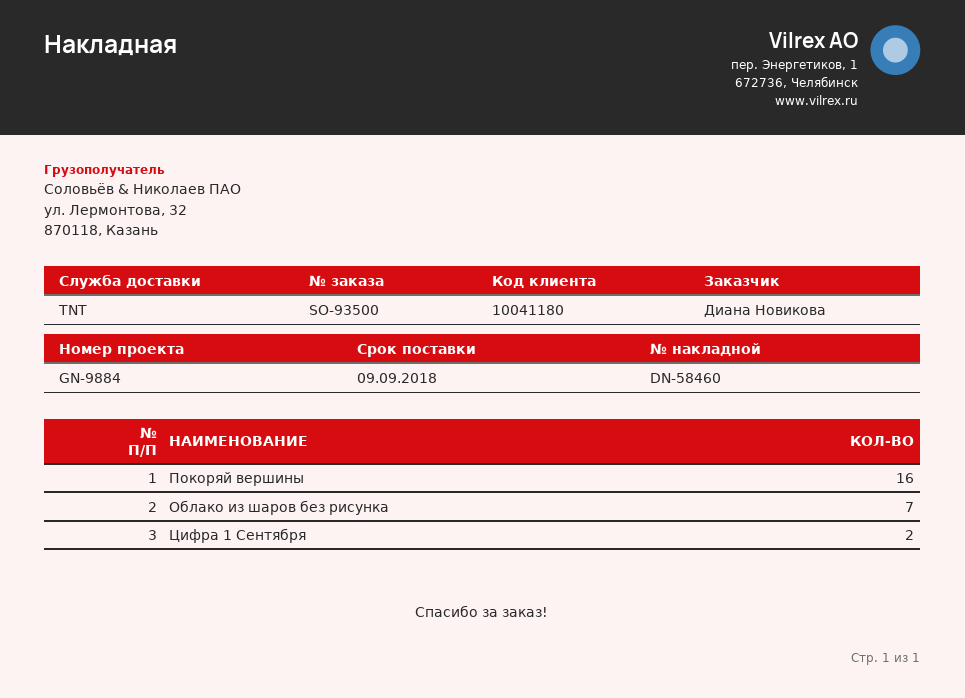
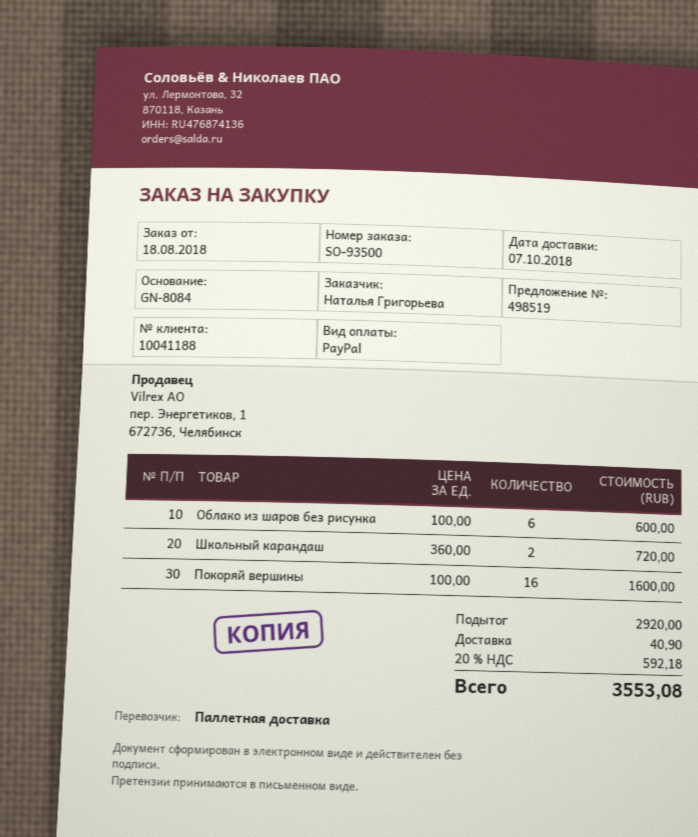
delivery date: 2018-09-09 -> 2018-10-07
customer number: 10041180 -> 10041188
reference: GN-9884 -> GN-8084
ordered by: Диана Новикова -> Наталья Григорьева
shipping method: TNT -> pallet freight
Облако из шаров без рисунка: 7 -> 6
Цифра 1 Сентября: 2 -> none
Школьный карандаш: none -> 2

